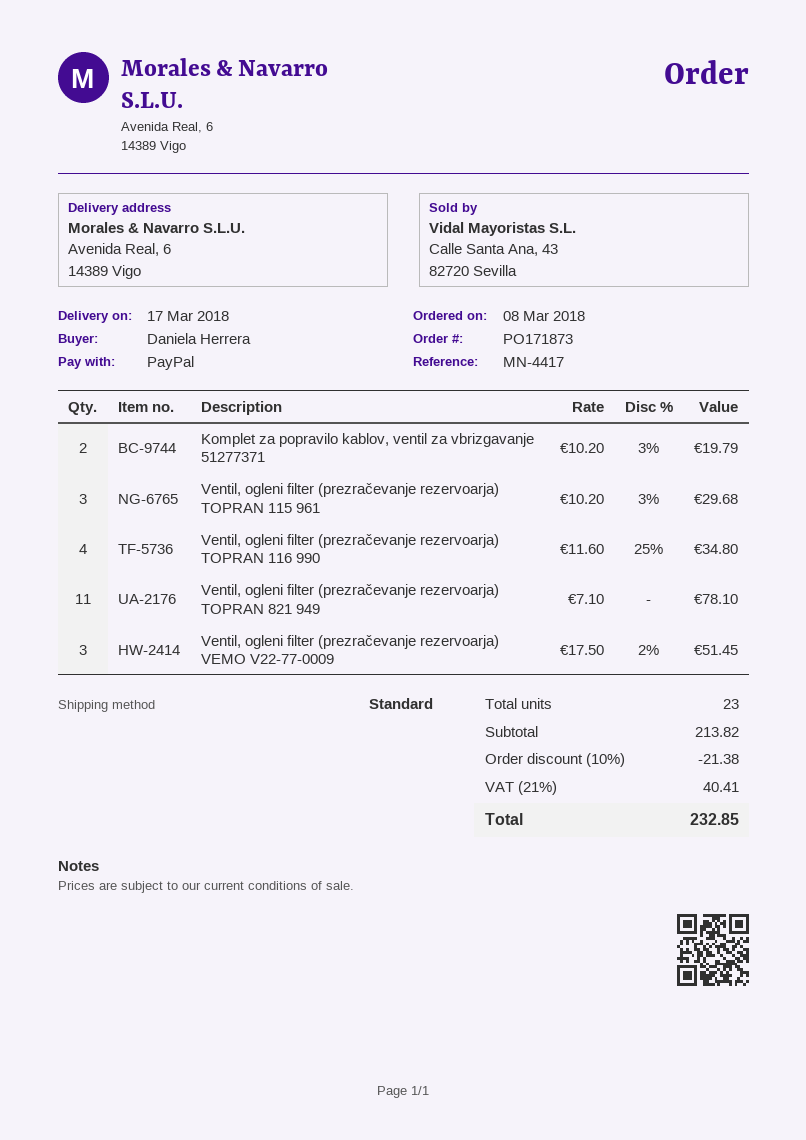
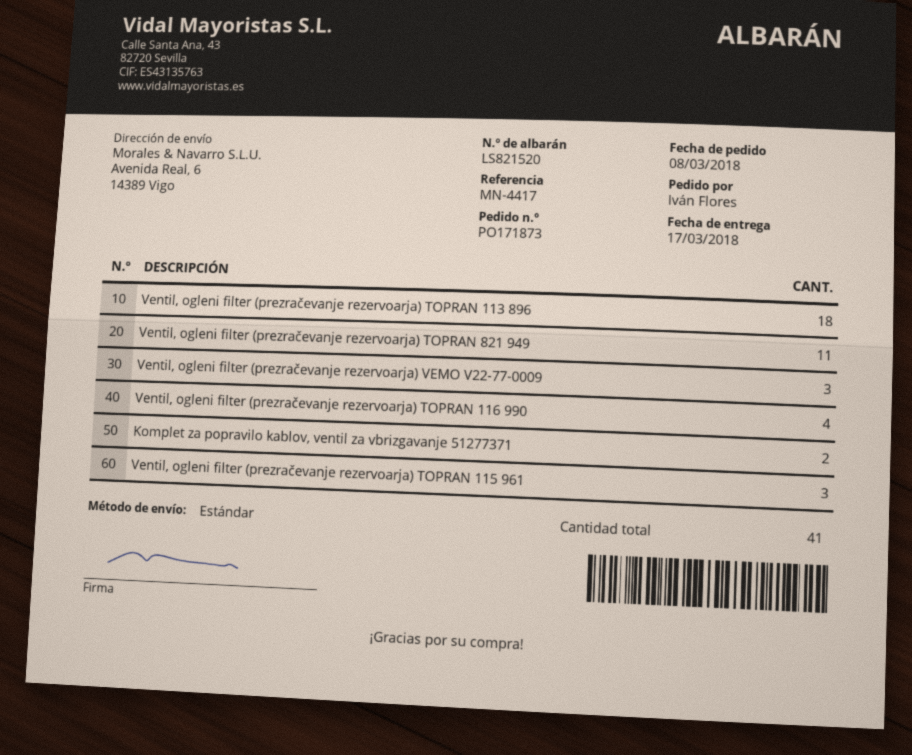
ordered by: Daniela Herrera -> Iván Flores
Ventil, ogleni filter (prezračevanje rezervoarja) TOPRAN 113 896: none -> 18
total quantity: 23 -> 41

